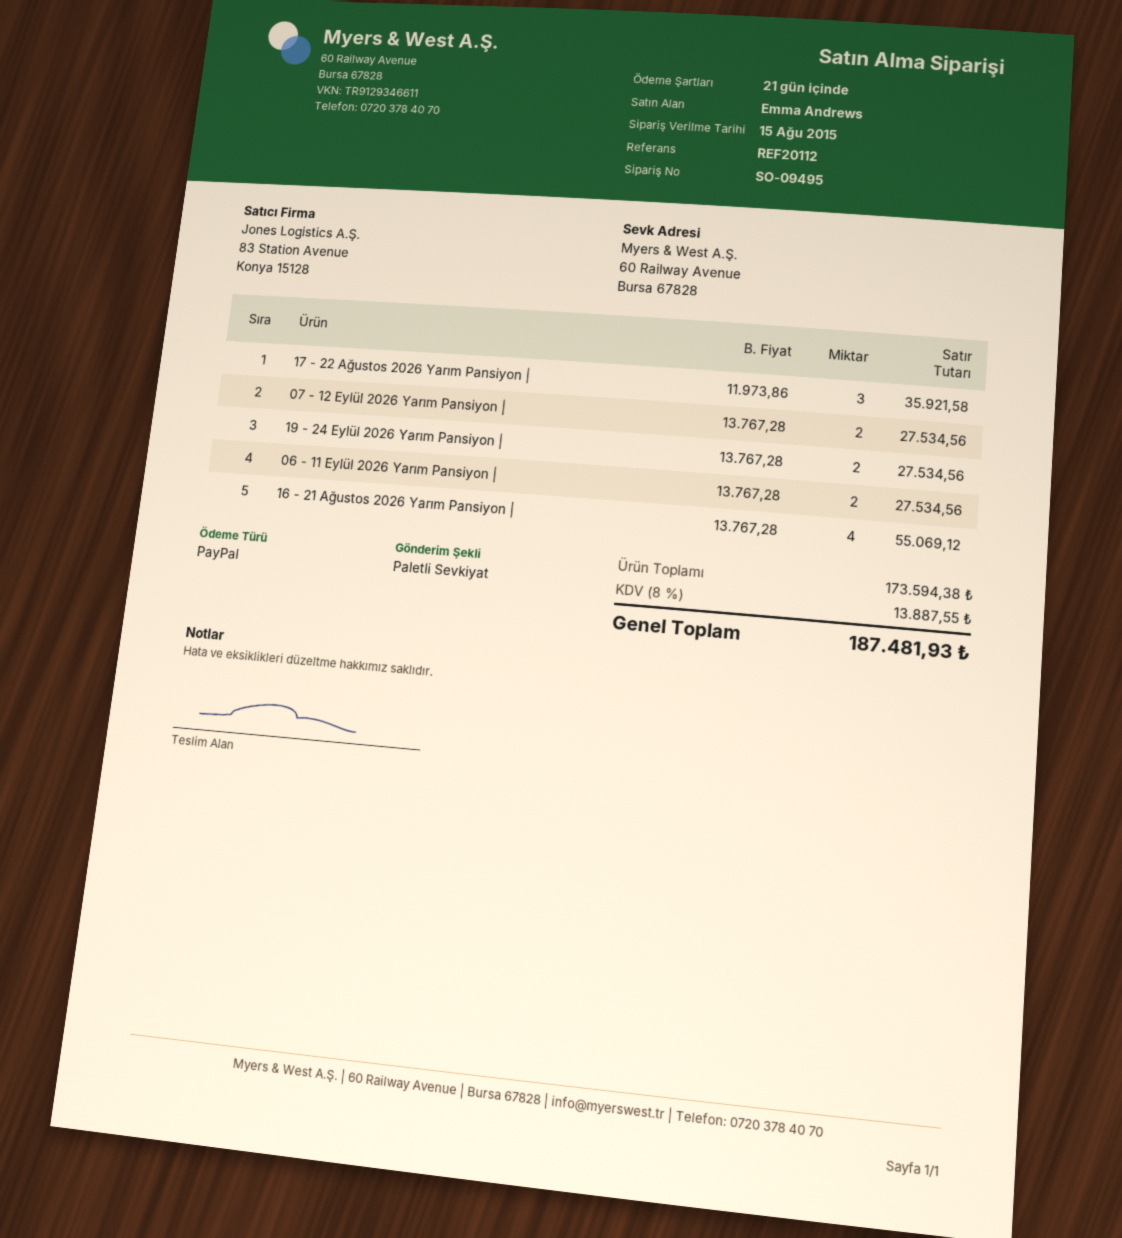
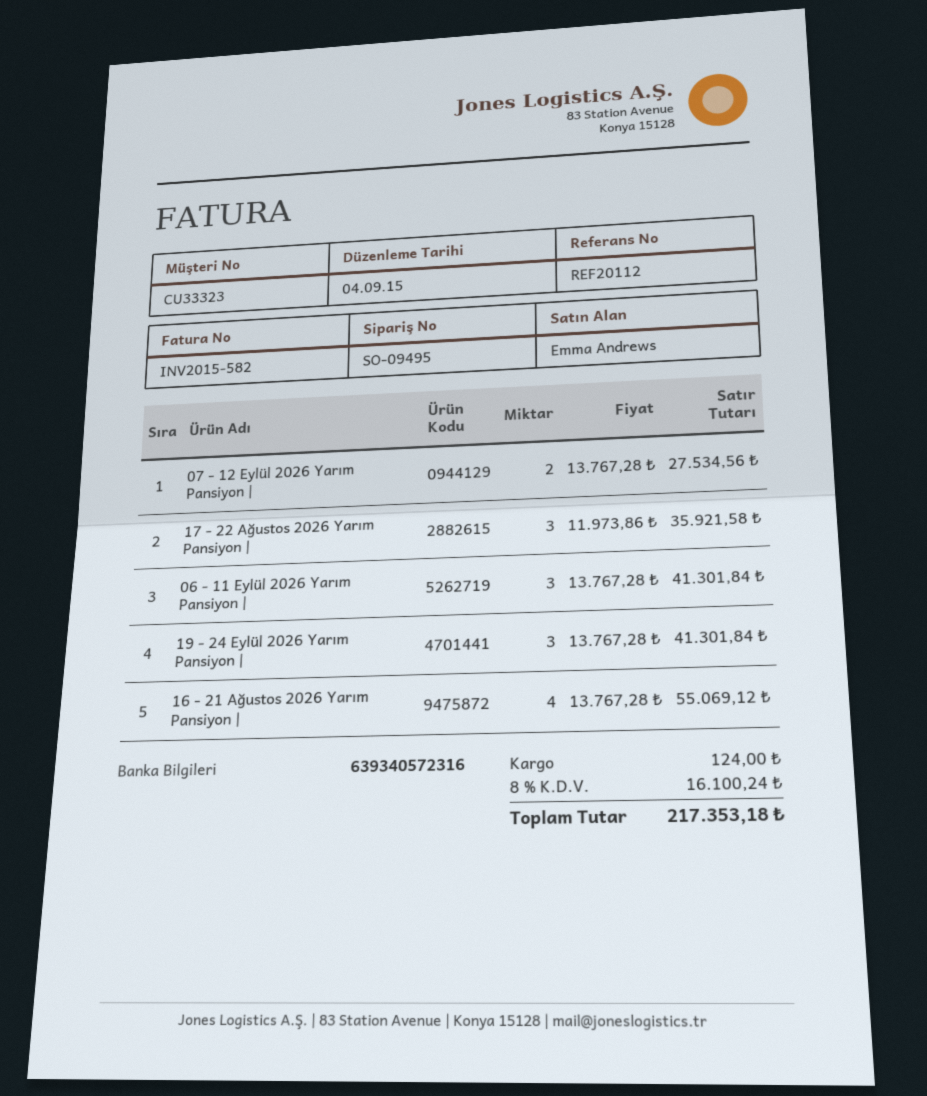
19 - 24 Eylül 2026 Yarım Pansiyon |: 2 x 13767.28 = 27534.56 -> 3 x 13767.28 = 41301.84
06 - 11 Eylül 2026 Yarım Pansiyon |: 2 x 13767.28 = 27534.56 -> 3 x 13767.28 = 41301.84
shipping: none -> 124.00
tax: 8% = 13887.55 -> 8% = 16100.24
total: 187481.93 -> 217353.18

